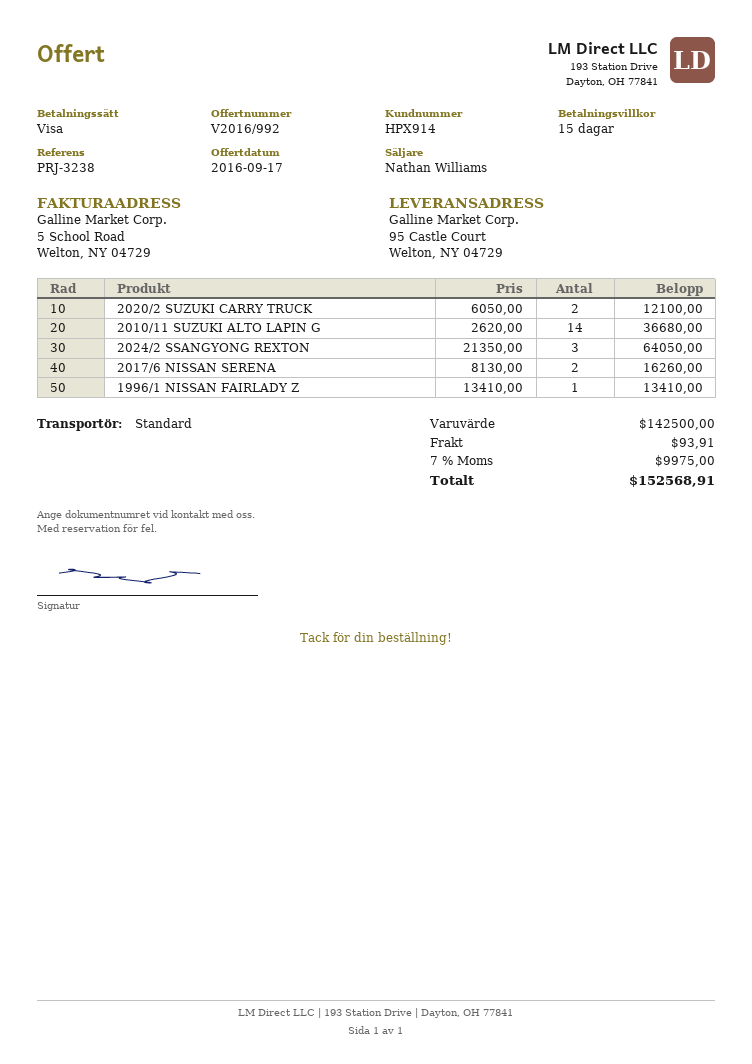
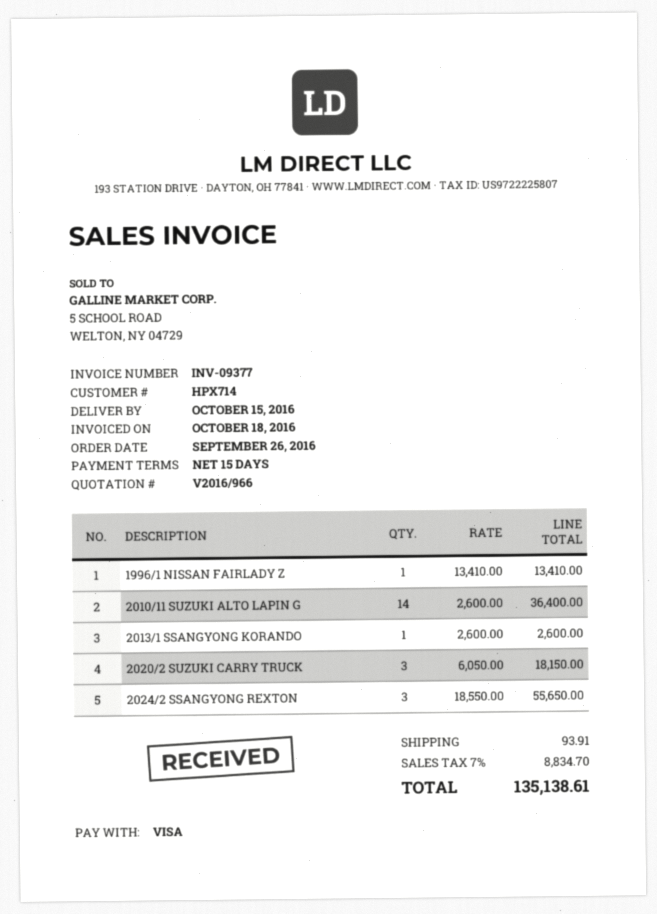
quote number: V2016/992 -> V2016/966
customer number: HPX914 -> HPX714
2020/2 SUZUKI CARRY TRUCK: 2 x 6050.00 = 12100.00 -> 3 x 6050.00 = 18150.00
2010/11 SUZUKI ALTO LAPIN G: 14 x 2620.00 = 36680.00 -> 14 x 2600.00 = 36400.00
2024/2 SSANGYONG REXTON: 3 x 21350.00 = 64050.00 -> 3 x 18550.00 = 55650.00
2017/6 NISSAN SERENA: 2 x 8130.00 = 16260.00 -> none
2013/1 SSANGYONG KORANDO: none -> 1 x 2600.00 = 2600.00
tax: 7% = 9975.00 -> 7% = 8834.70
total: 152568.91 -> 135138.61

